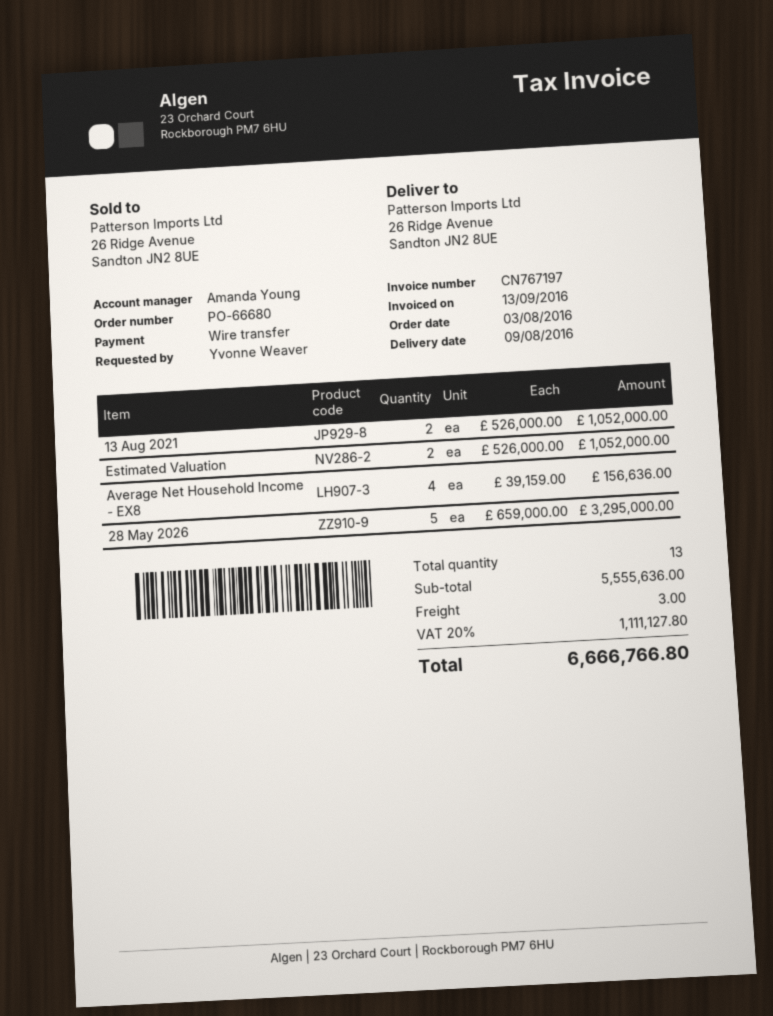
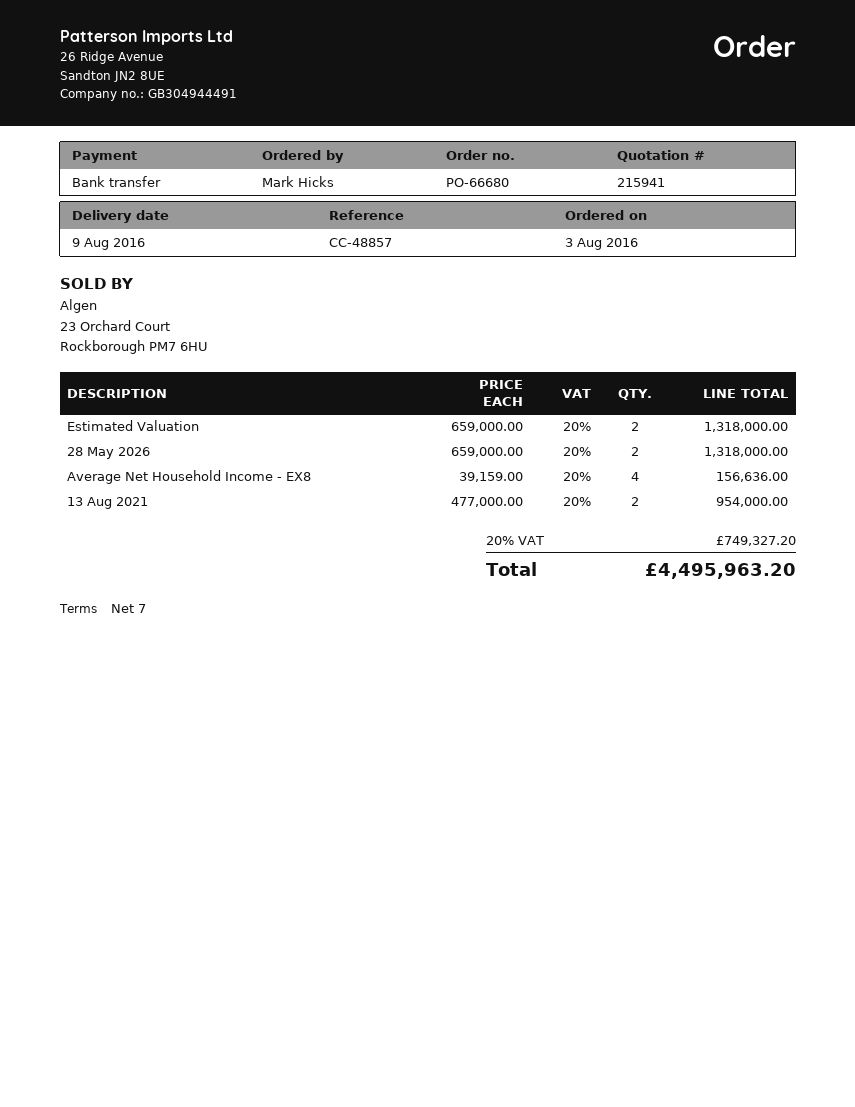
ordered by: Yvonne Weaver -> Mark Hicks
13 Aug 2021: 2 x 526000.00 = 1052000.00 -> 2 x 477000.00 = 954000.00
Estimated Valuation: 2 x 526000.00 = 1052000.00 -> 2 x 659000.00 = 1318000.00
28 May 2026: 5 x 659000.00 = 3295000.00 -> 2 x 659000.00 = 1318000.00
shipping: 3.00 -> none
tax: 20% = 1111127.80 -> 20% = 749327.20
total: 6666766.80 -> 4495963.20

